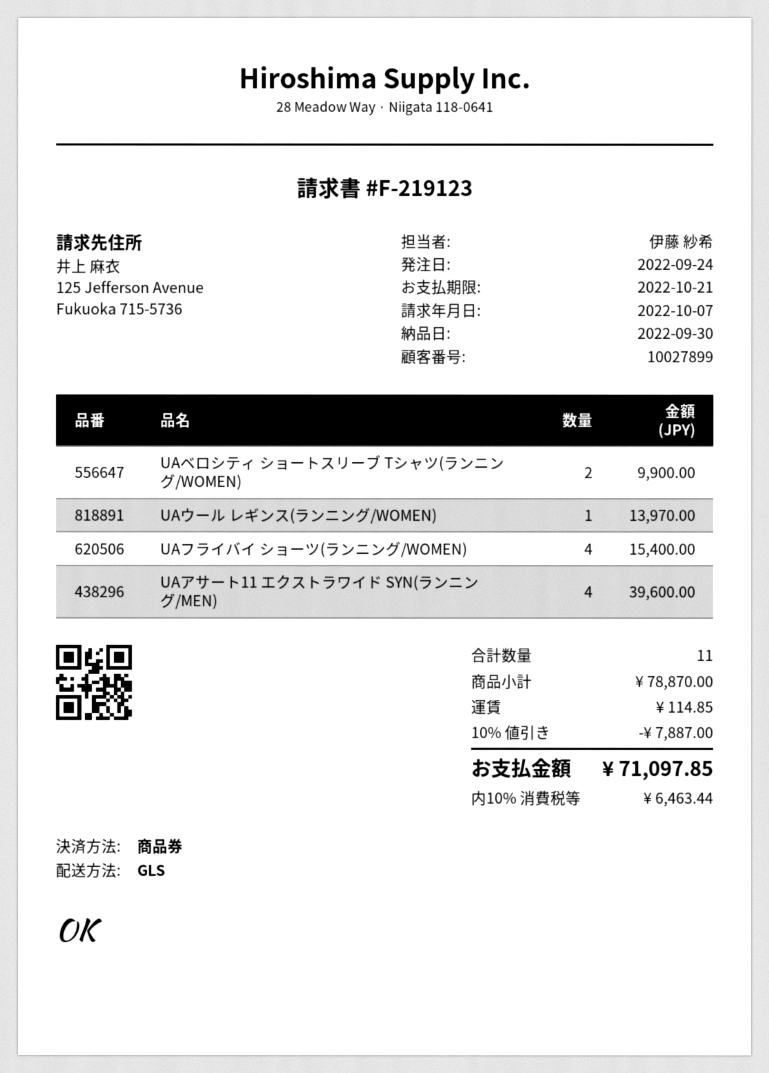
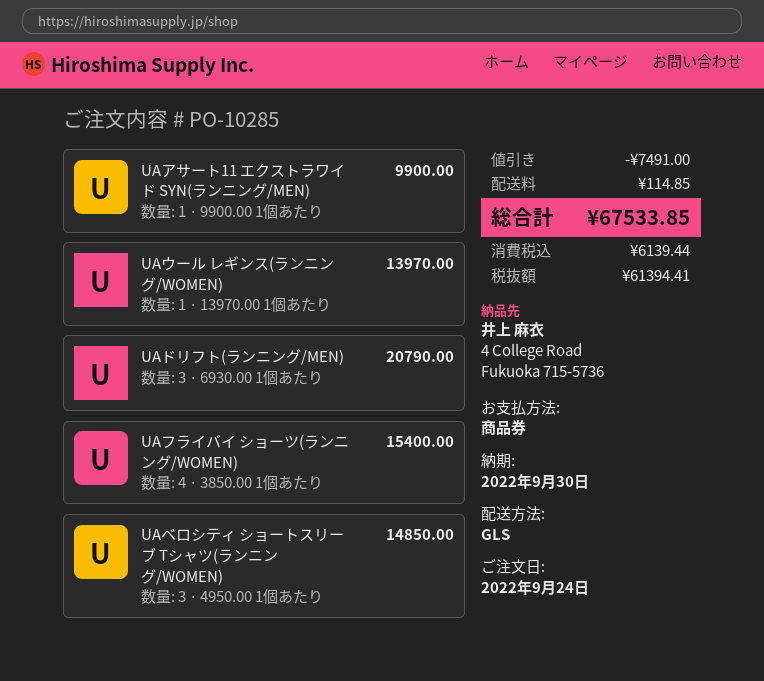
UAベロシティ ショートスリーブ Tシャツ(ランニング/WOMEN): 2 for 9900.00 -> 3 for 14850.00
UAアサート11 エクストラワイド SYN(ランニング/MEN): 4 for 39600.00 -> 1 for 9900.00
UAドリフト(ランニング/MEN): none -> 3 for 20790.00
discount: 7887.00 -> 7491.00
tax: 6463.44 -> 6139.44
total: 71097.85 -> 67533.85

